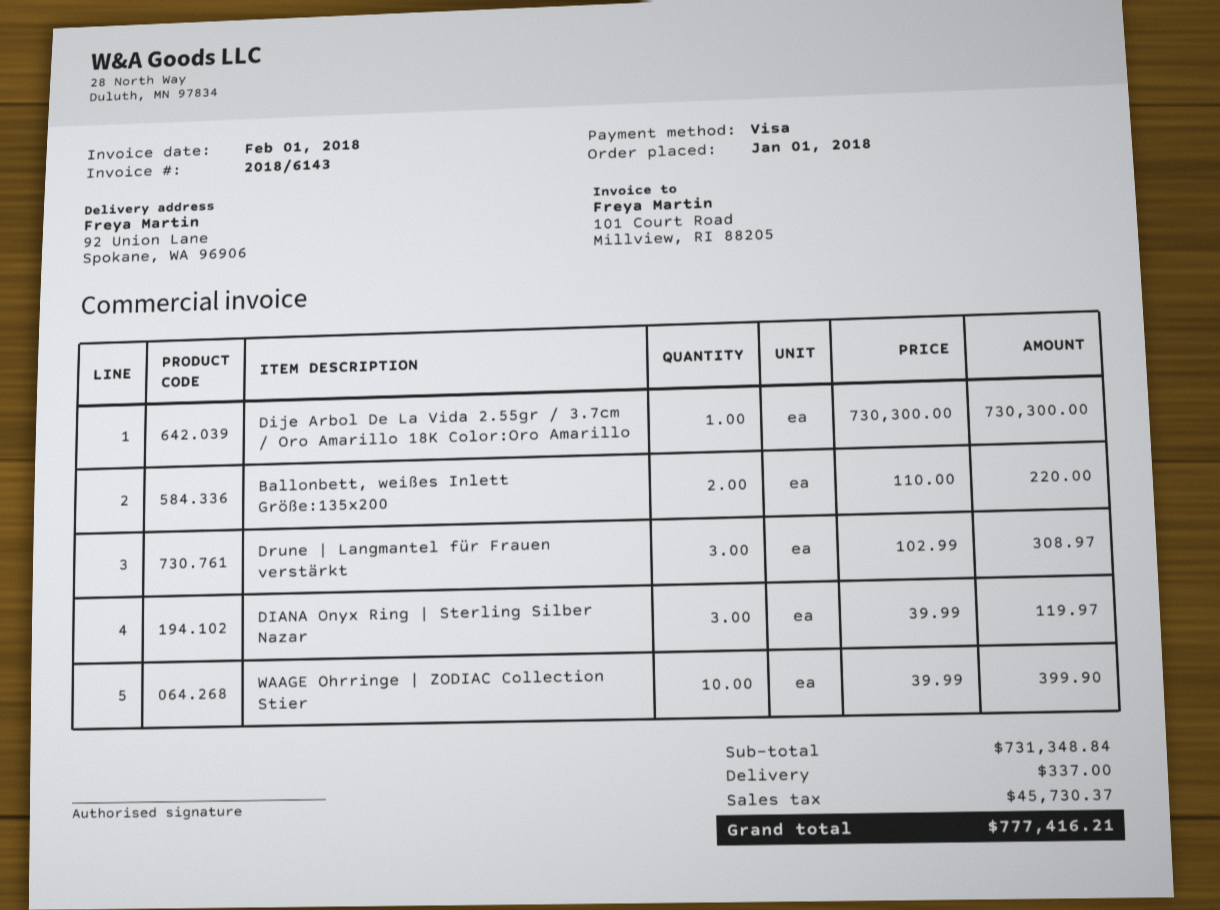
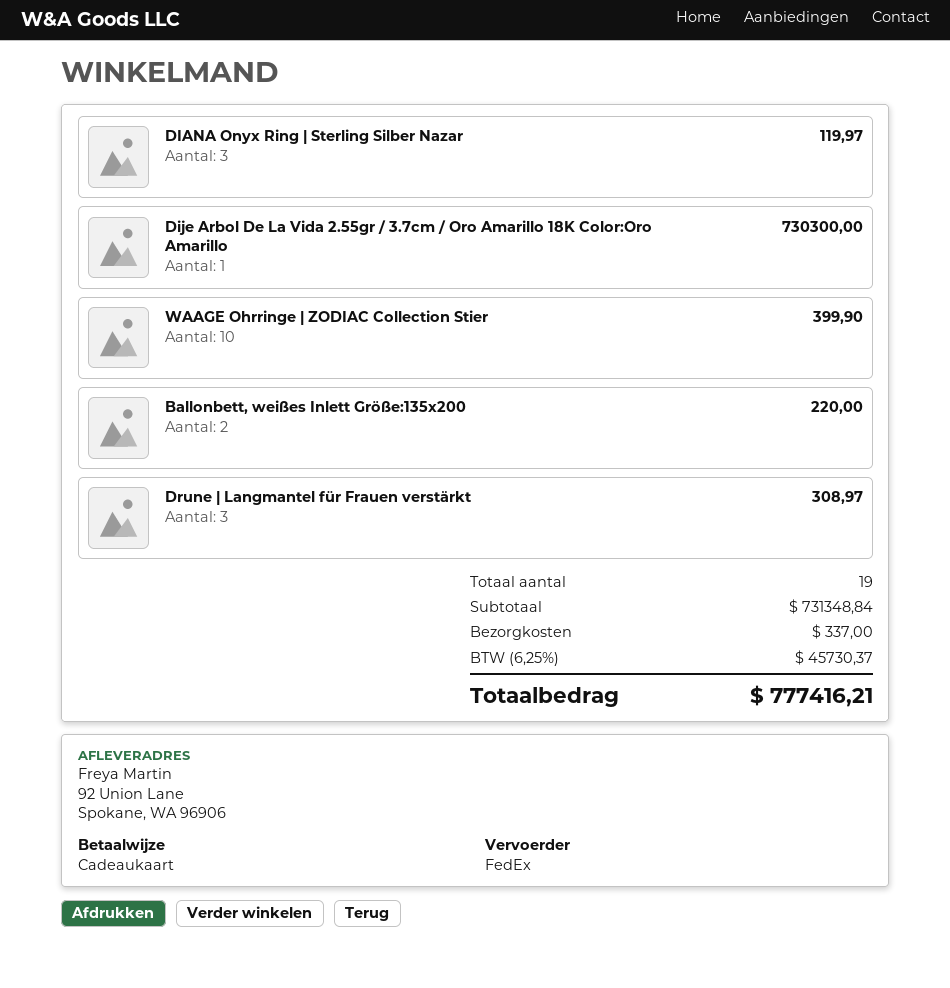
payment method: Visa -> gift card

